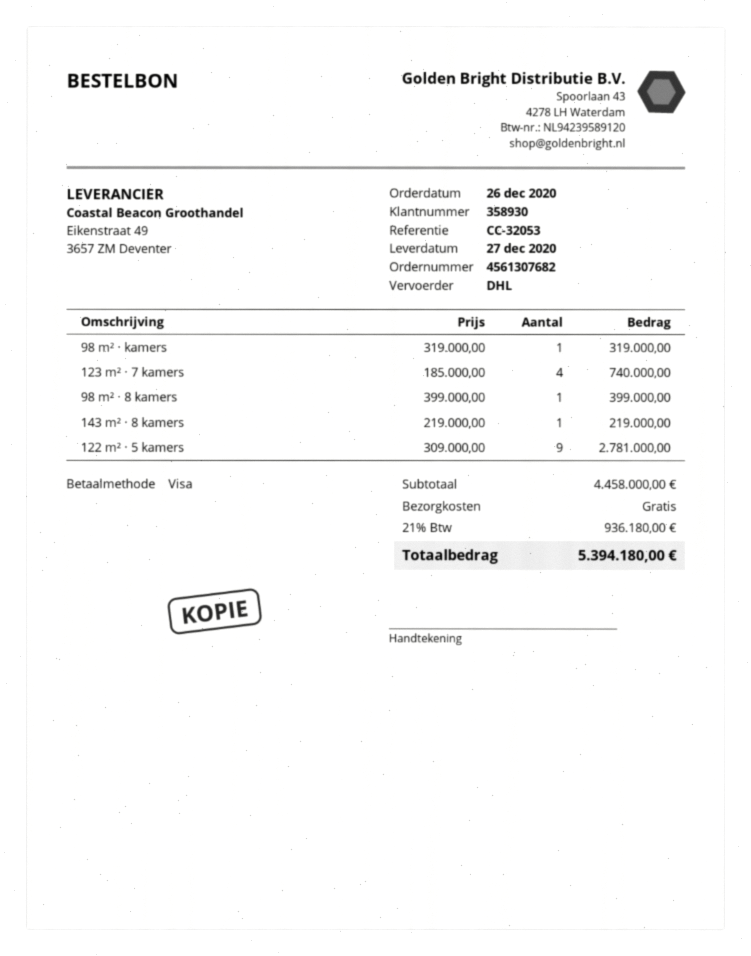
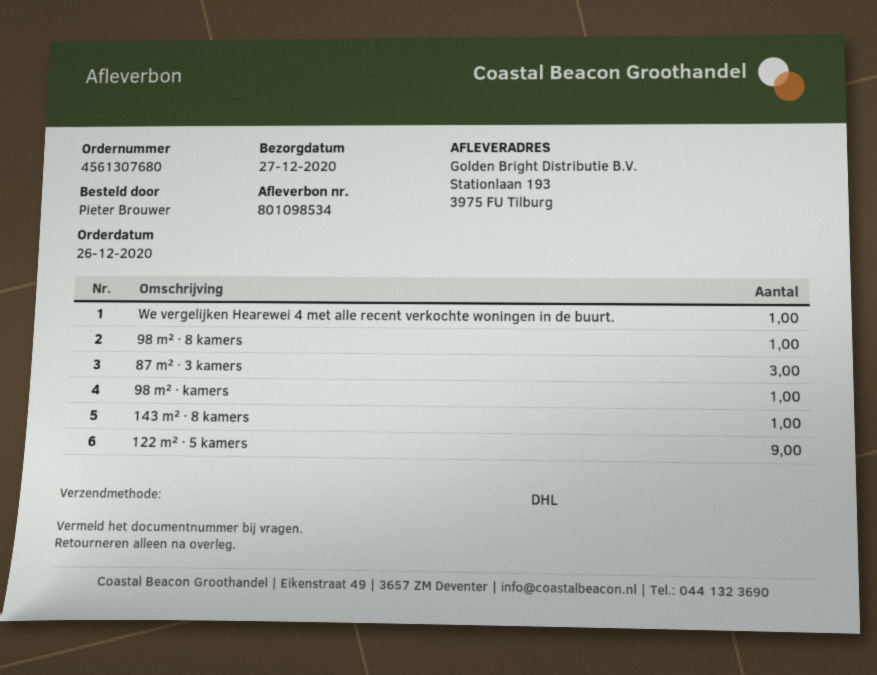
order number: 4561307682 -> 4561307680
123 m² · 7 kamers: 4 -> none
We vergelijken Hearewei 4 met alle recent verkochte woningen in de buurt.: none -> 1
87 m² · 3 kamers: none -> 3

